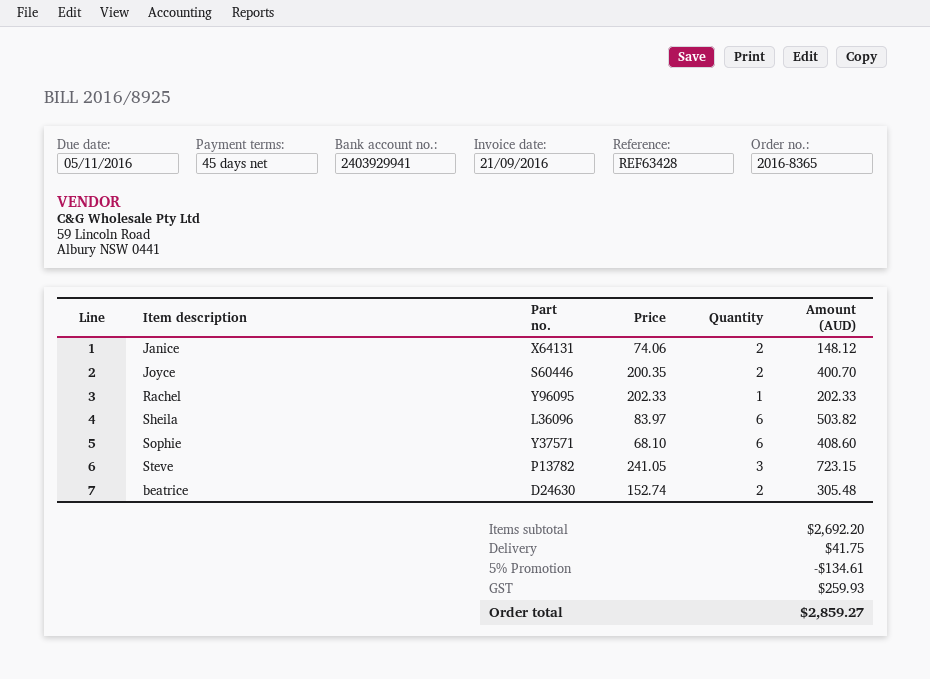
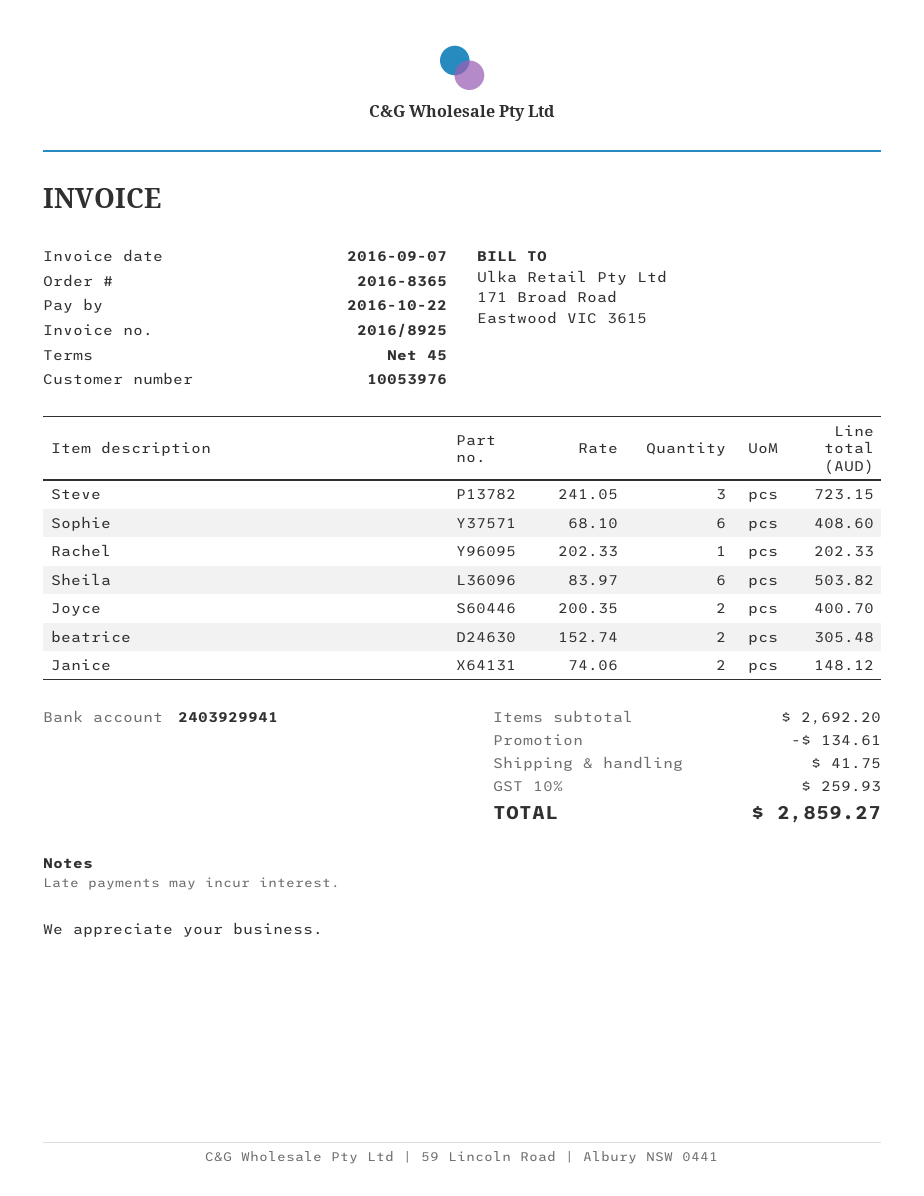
invoice date: 2016-09-21 -> 2016-09-07
due date: 2016-11-05 -> 2016-10-22

